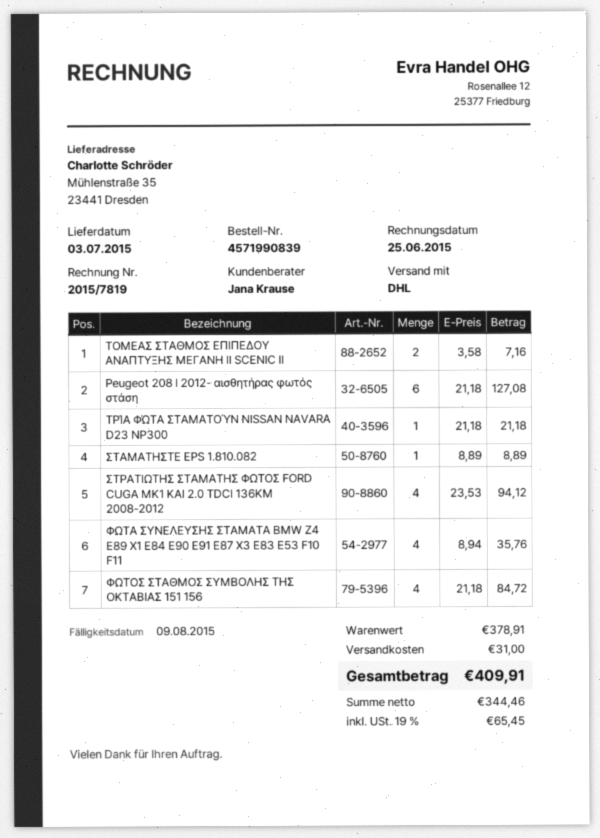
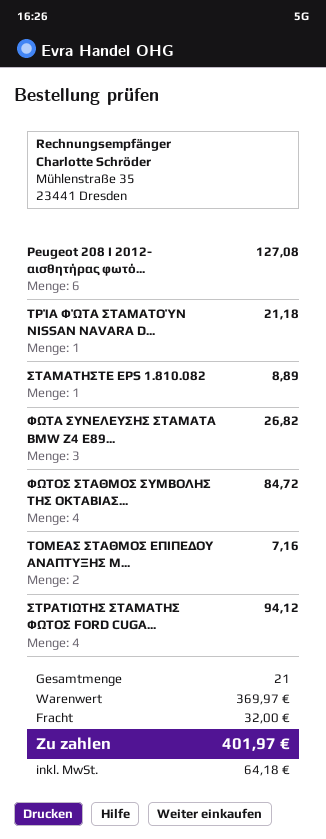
ΦΩΤΑ ΣΥΝΕΛΕΥΣΗΣ ΣΤΑΜΑΤΑ BMW Z4 E89 X1 E84 E90 E91 E87 X3 E83 E53 F10 F11: 4 for 35.76 -> 3 for 26.82
subtotal: 378.91 -> 369.97
shipping: 31.00 -> 32.00
tax: 65.45 -> 64.18
total: 409.91 -> 401.97

